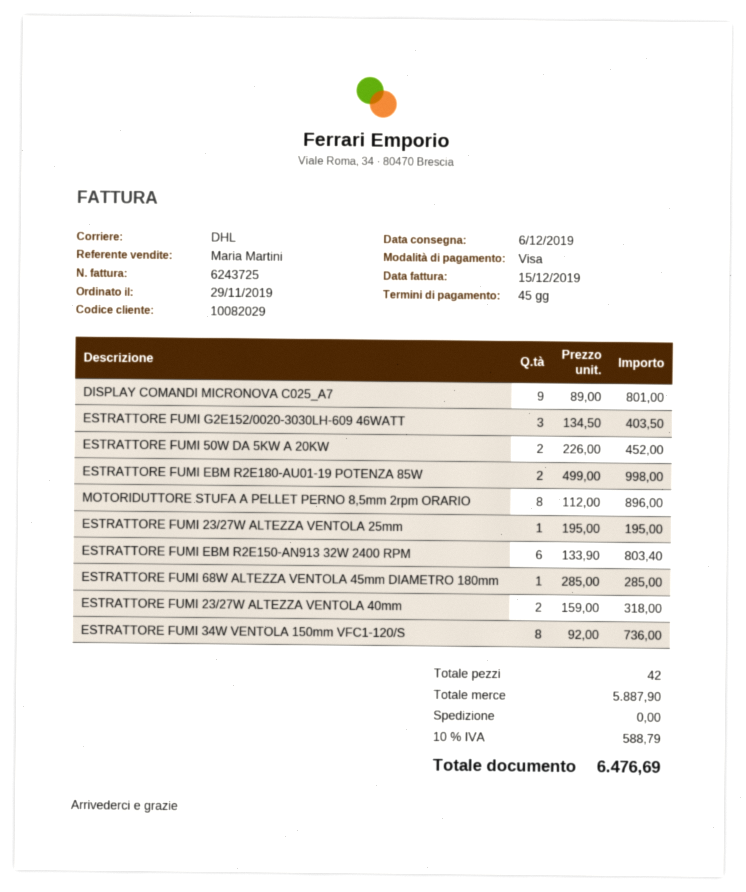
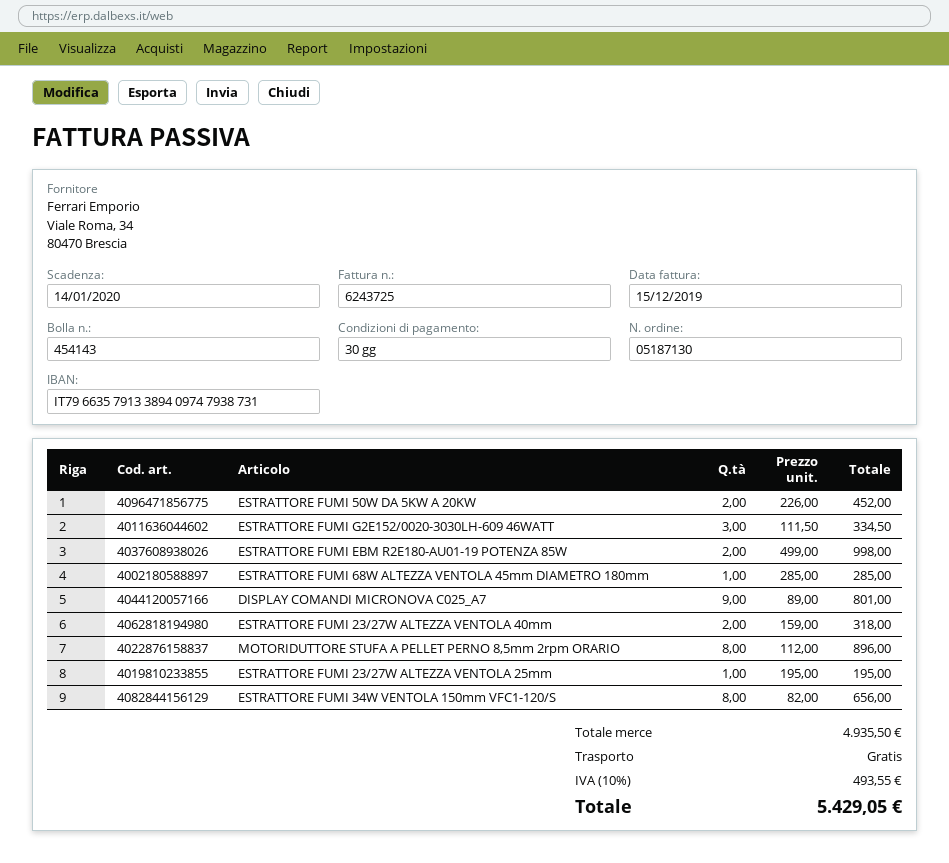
payment terms: 45 days -> 30 days
ESTRATTORE FUMI G2E152/0020-3030LH-609 46WATT: 3 x 134.50 = 403.50 -> 3 x 111.50 = 334.50
ESTRATTORE FUMI EBM R2E150-AN913 32W 2400 RPM: 6 x 133.90 = 803.40 -> none
ESTRATTORE FUMI 34W VENTOLA 150mm VFC1-120/S: 8 x 92.00 = 736.00 -> 8 x 82.00 = 656.00
subtotal: 5887.90 -> 4935.50
tax: 10% = 588.79 -> 10% = 493.55
total: 6476.69 -> 5429.05

